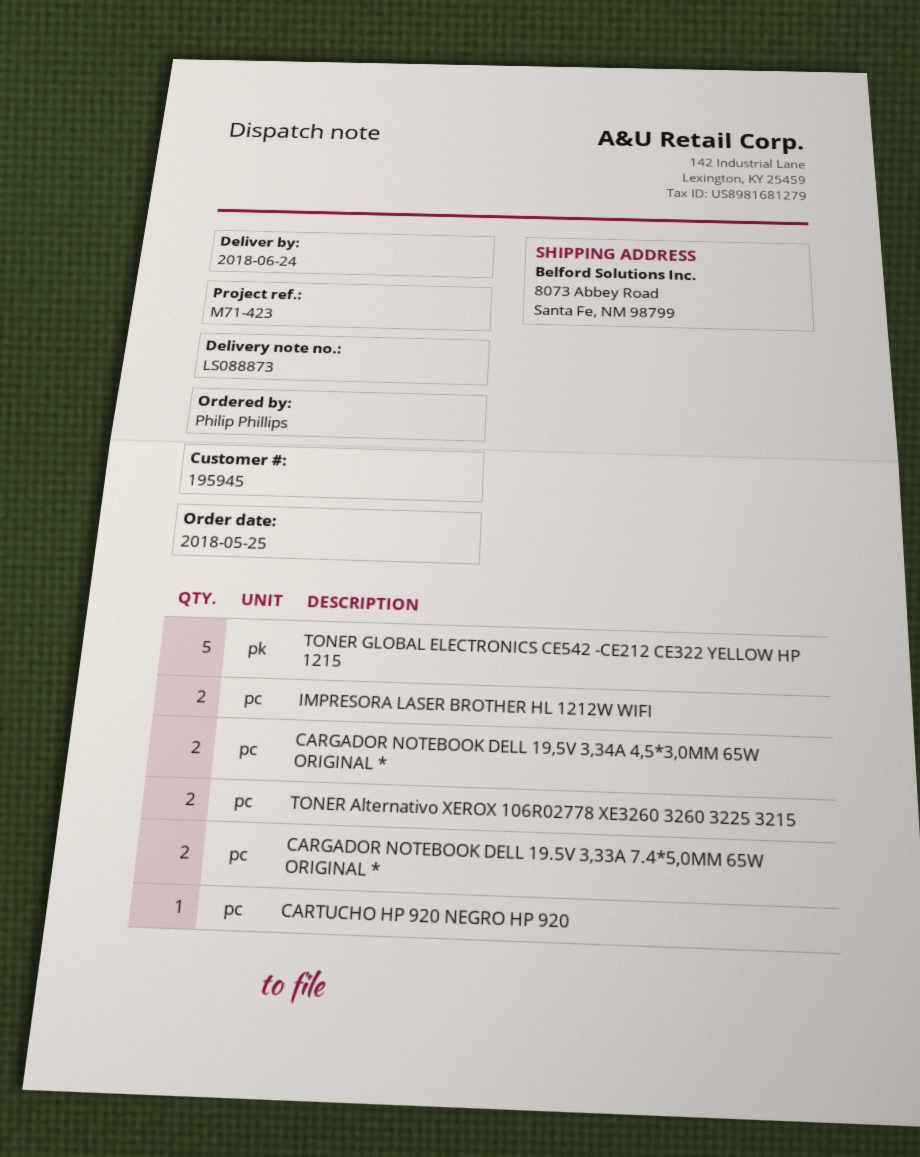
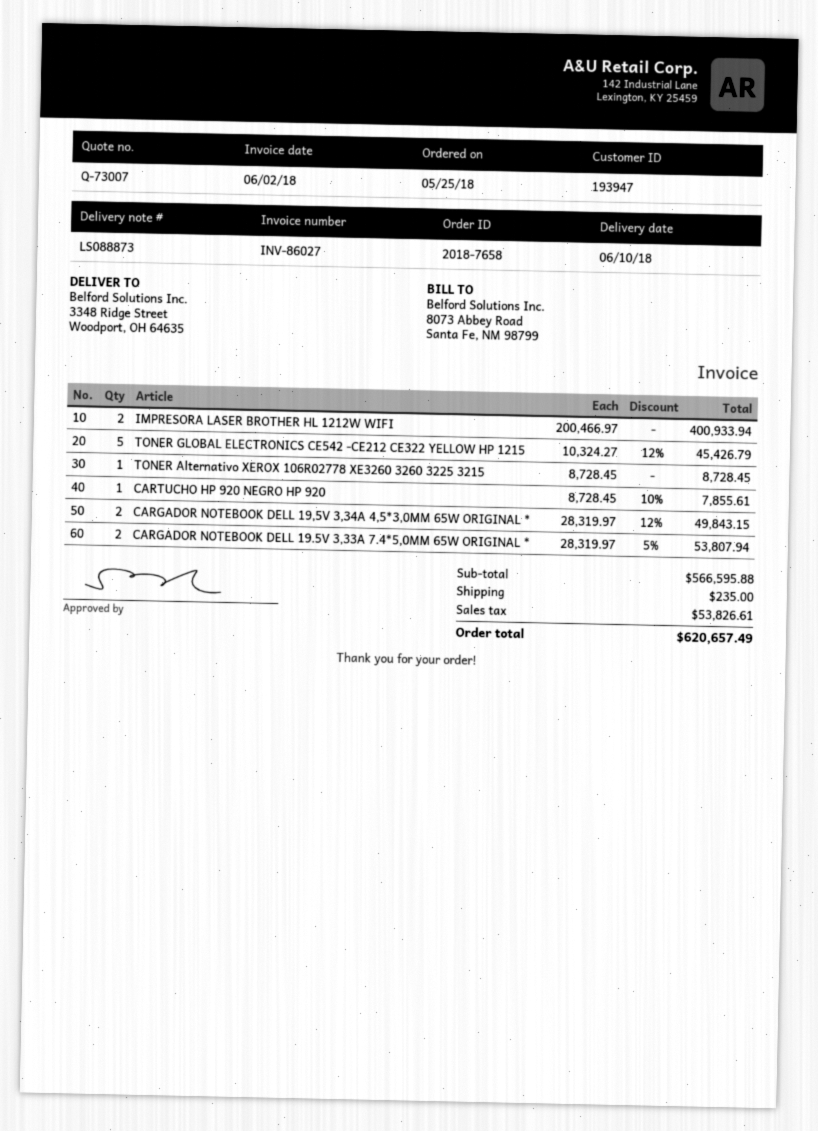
delivery date: 2018-06-24 -> 2018-06-10
customer number: 195945 -> 193947
ship to: 8073 Abbey Road, Santa Fe, NM 98799 -> 3348 Ridge Street, Woodport, OH 64635
TONER Alternativo XEROX 106R02778 XE3260 3260 3225 3215: 2 -> 1

